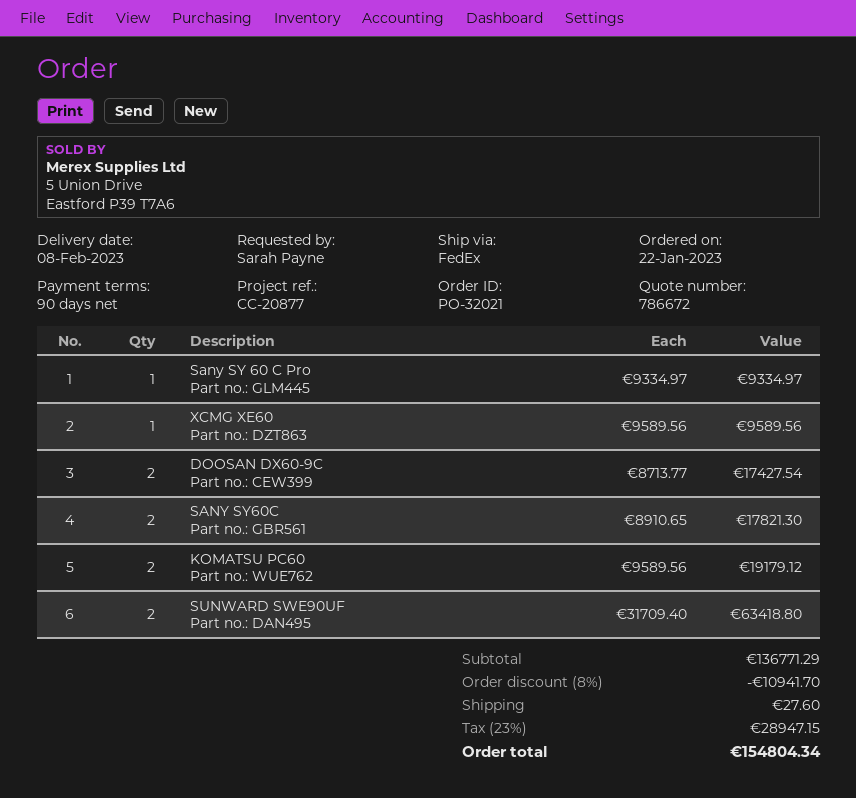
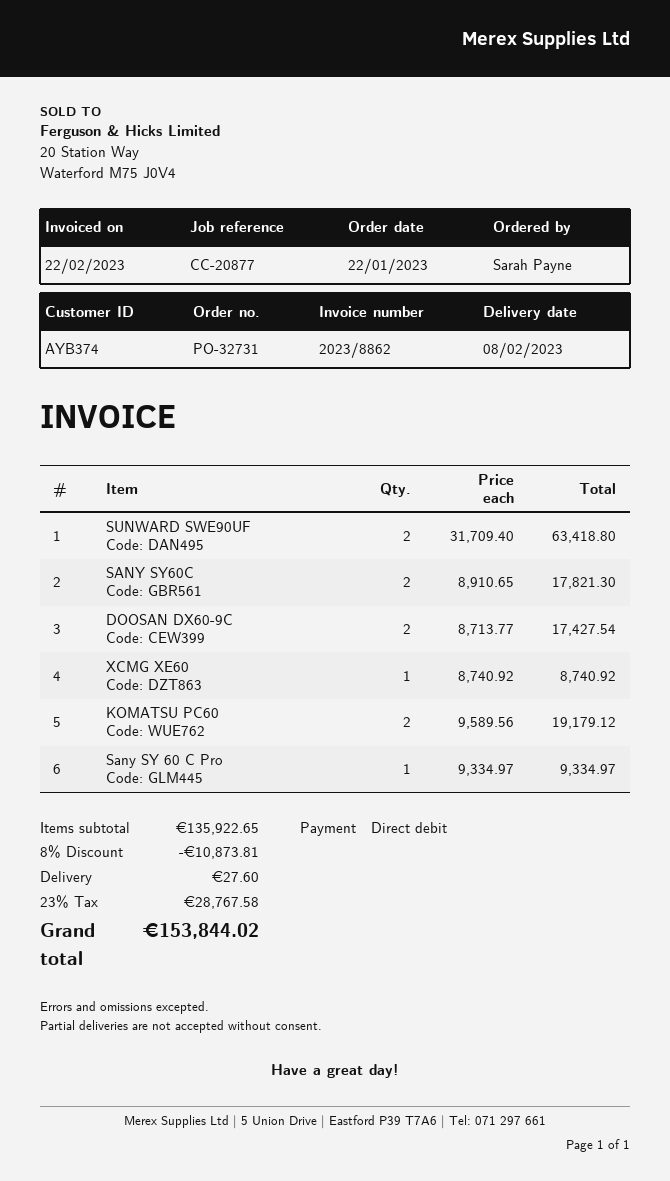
order number: PO-32021 -> PO-32731
XCMG XE60: 1 x 9589.56 = 9589.56 -> 1 x 8740.92 = 8740.92
subtotal: 136771.29 -> 135922.65
discount: 8% = 10941.70 -> 8% = 10873.81
tax: 23% = 28947.15 -> 23% = 28767.58
total: 154804.34 -> 153844.02

